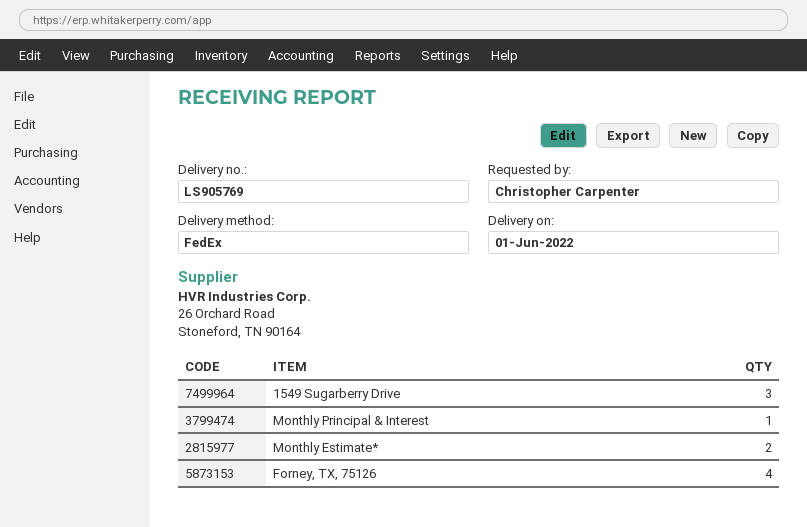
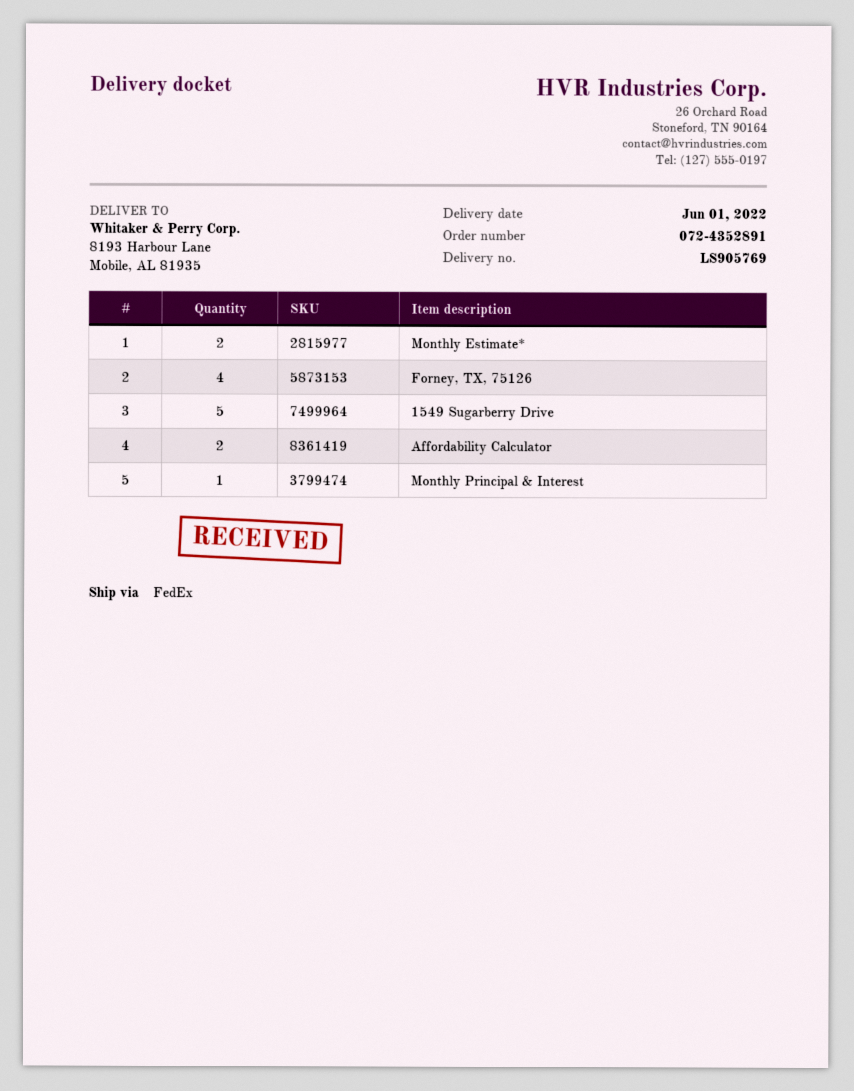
1549 Sugarberry Drive: 3 -> 5
Affordability Calculator: none -> 2

